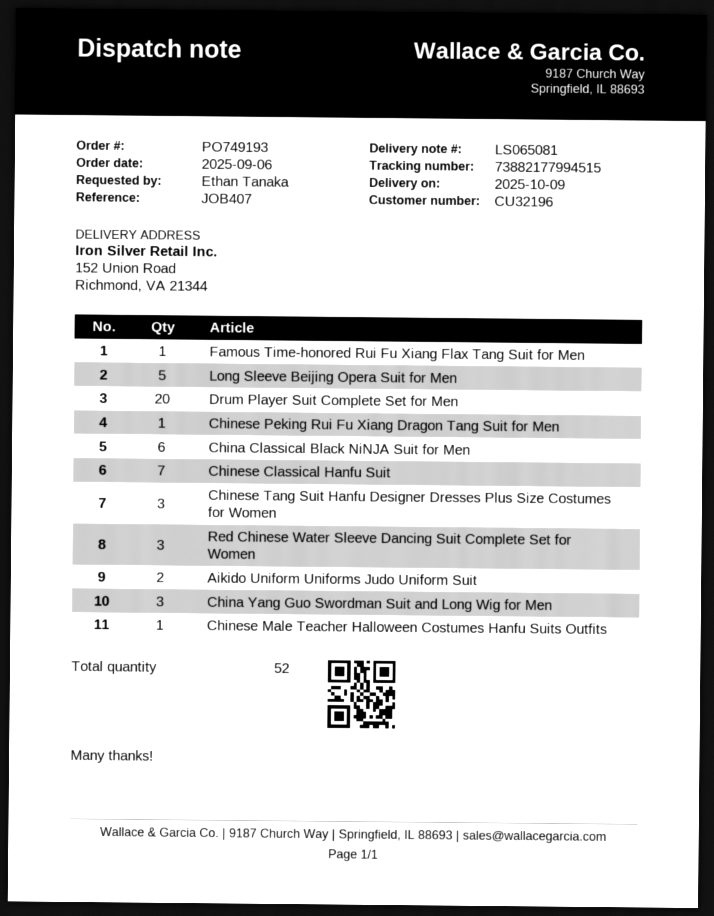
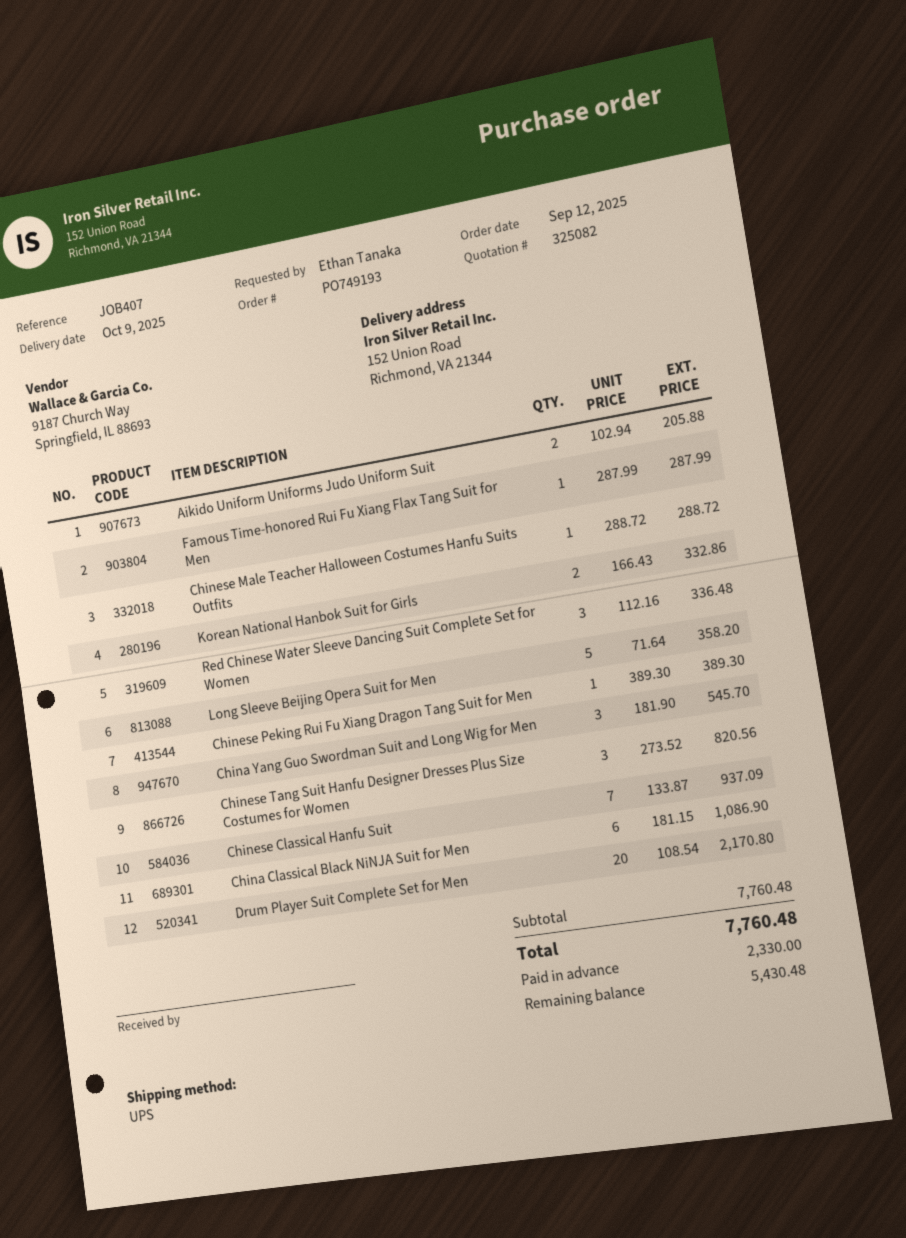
order date: 2025-09-06 -> 2025-09-12
Korean National Hanbok Suit for Girls: none -> 2

